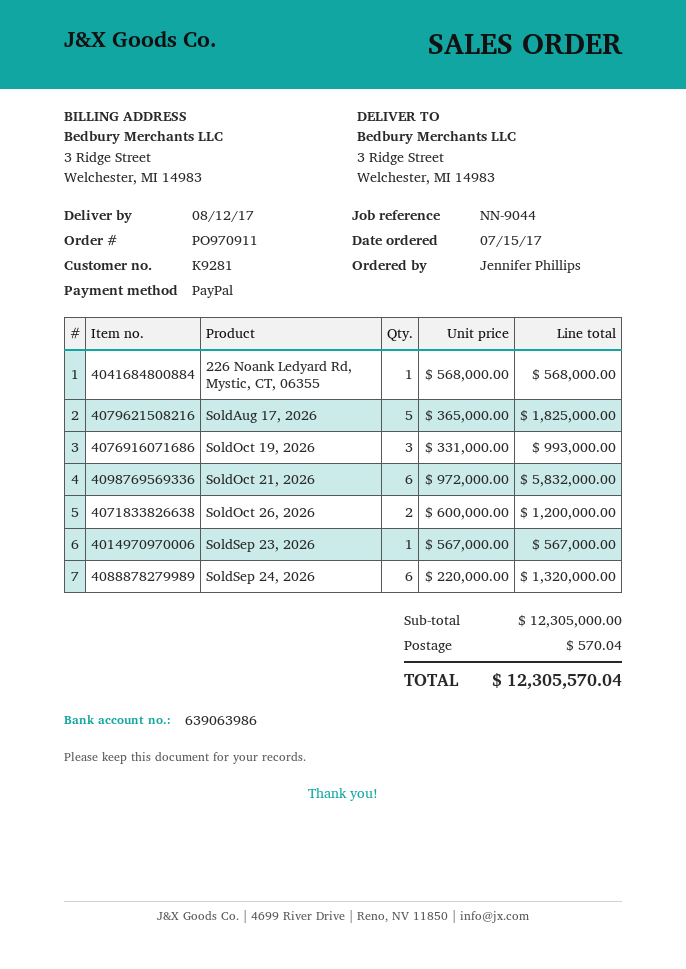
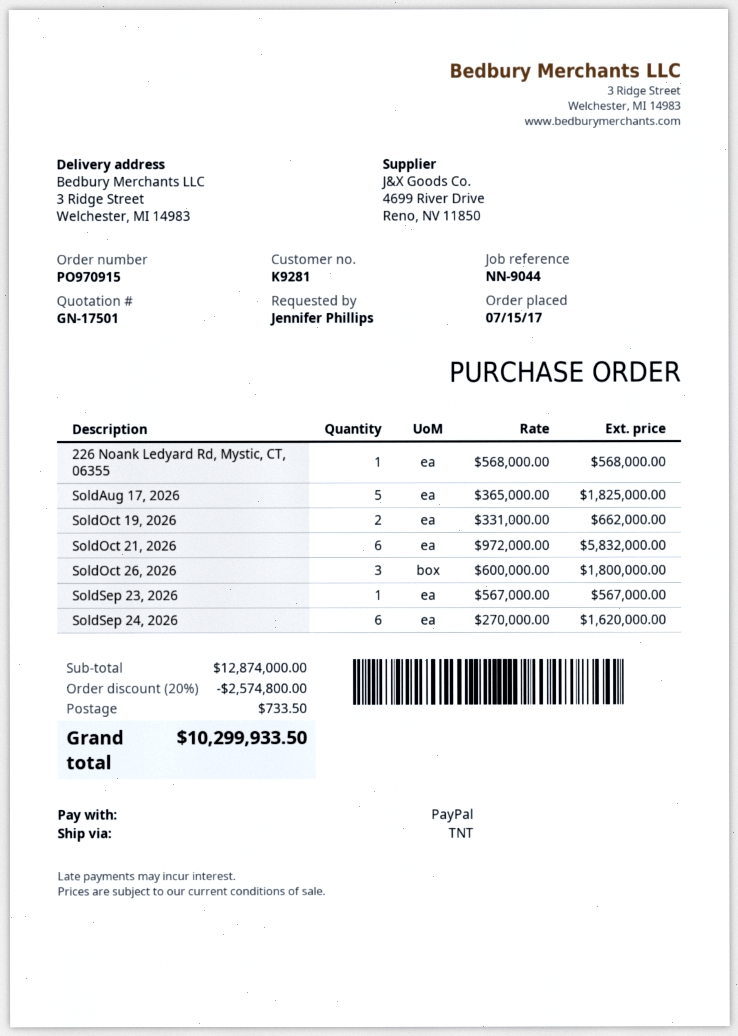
order number: PO970911 -> PO970915
SoldOct 19, 2026: 3 x 331000.00 = 993000.00 -> 2 x 331000.00 = 662000.00
SoldOct 26, 2026: 2 x 600000.00 = 1200000.00 -> 3 x 600000.00 = 1800000.00
SoldSep 24, 2026: 6 x 220000.00 = 1320000.00 -> 6 x 270000.00 = 1620000.00
subtotal: 12305000.00 -> 12874000.00
discount: none -> 20% = 2574800.00
shipping: 570.04 -> 733.50
total: 12305570.04 -> 10299933.50

